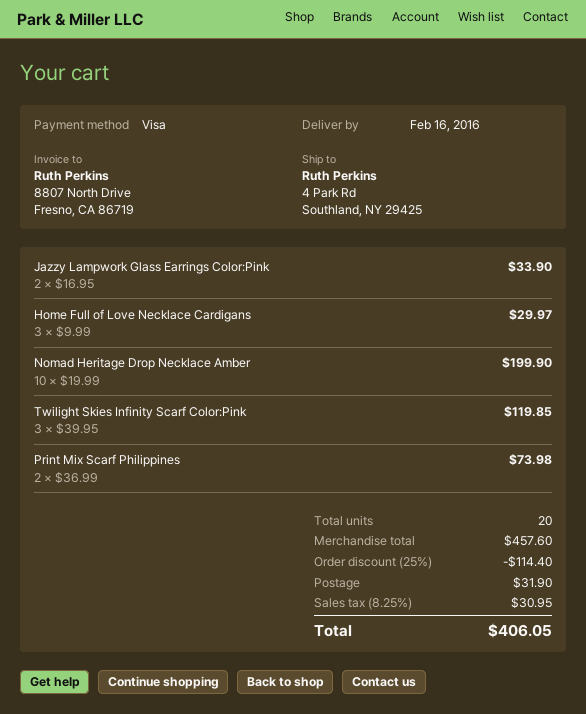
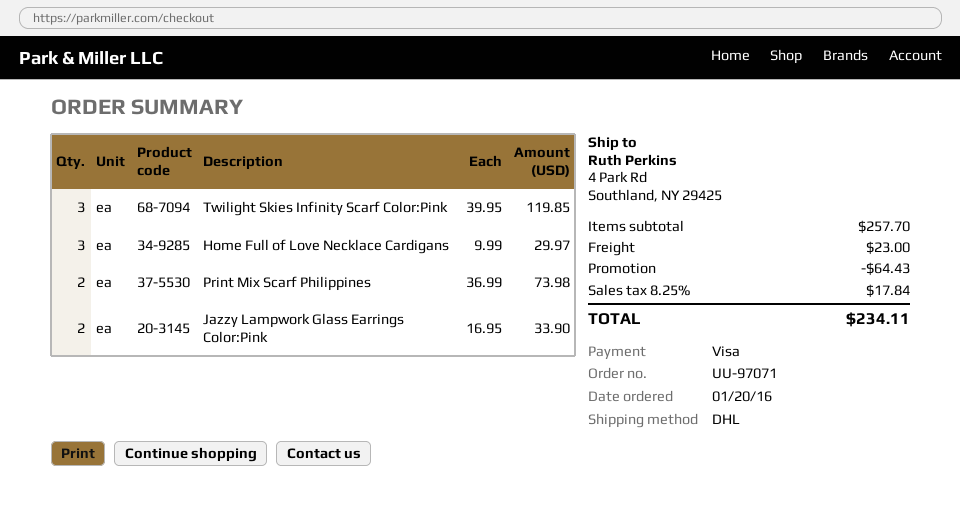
Nomad Heritage Drop Necklace Amber: 10 x 19.99 = 199.90 -> none
subtotal: 457.60 -> 257.70
discount: 114.40 -> 64.43
shipping: 31.90 -> 23.00
tax: 8.25% = 30.95 -> 8.25% = 17.84
total: 406.05 -> 234.11

